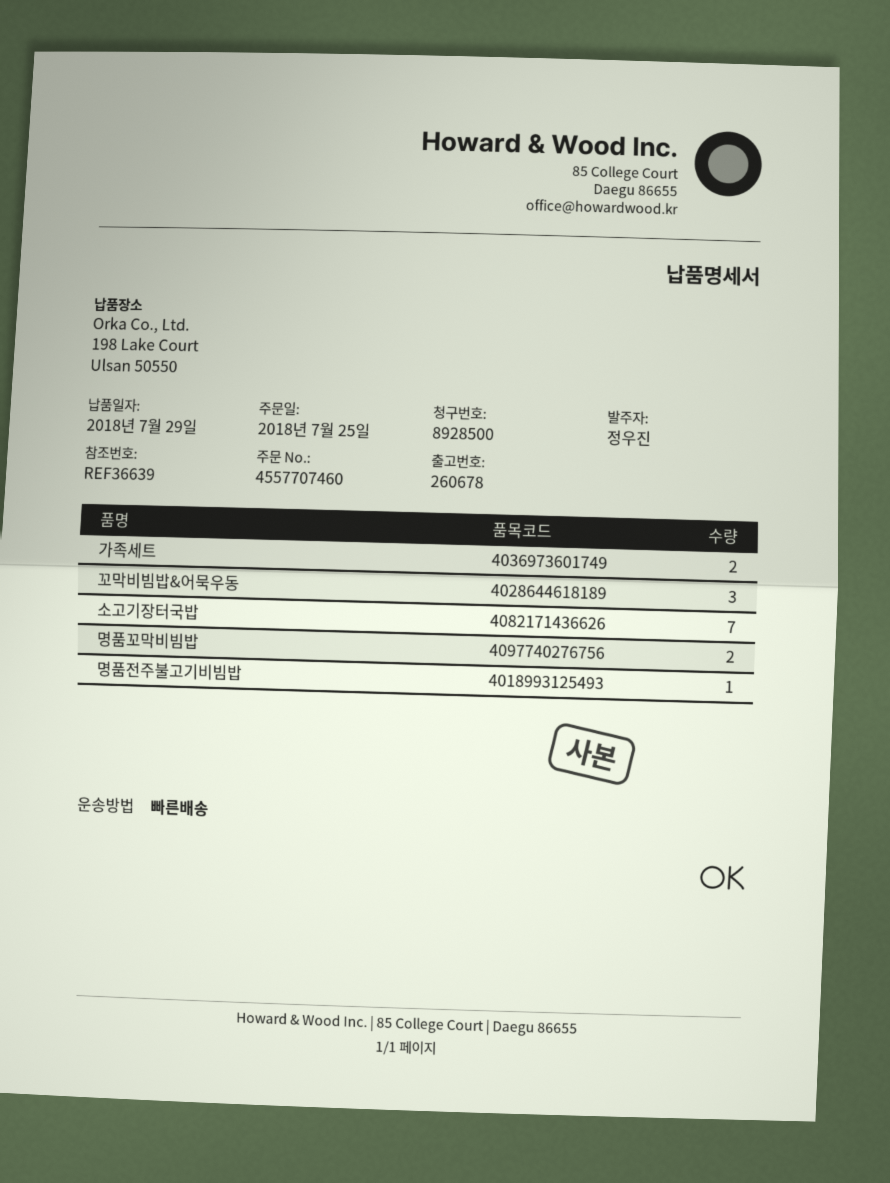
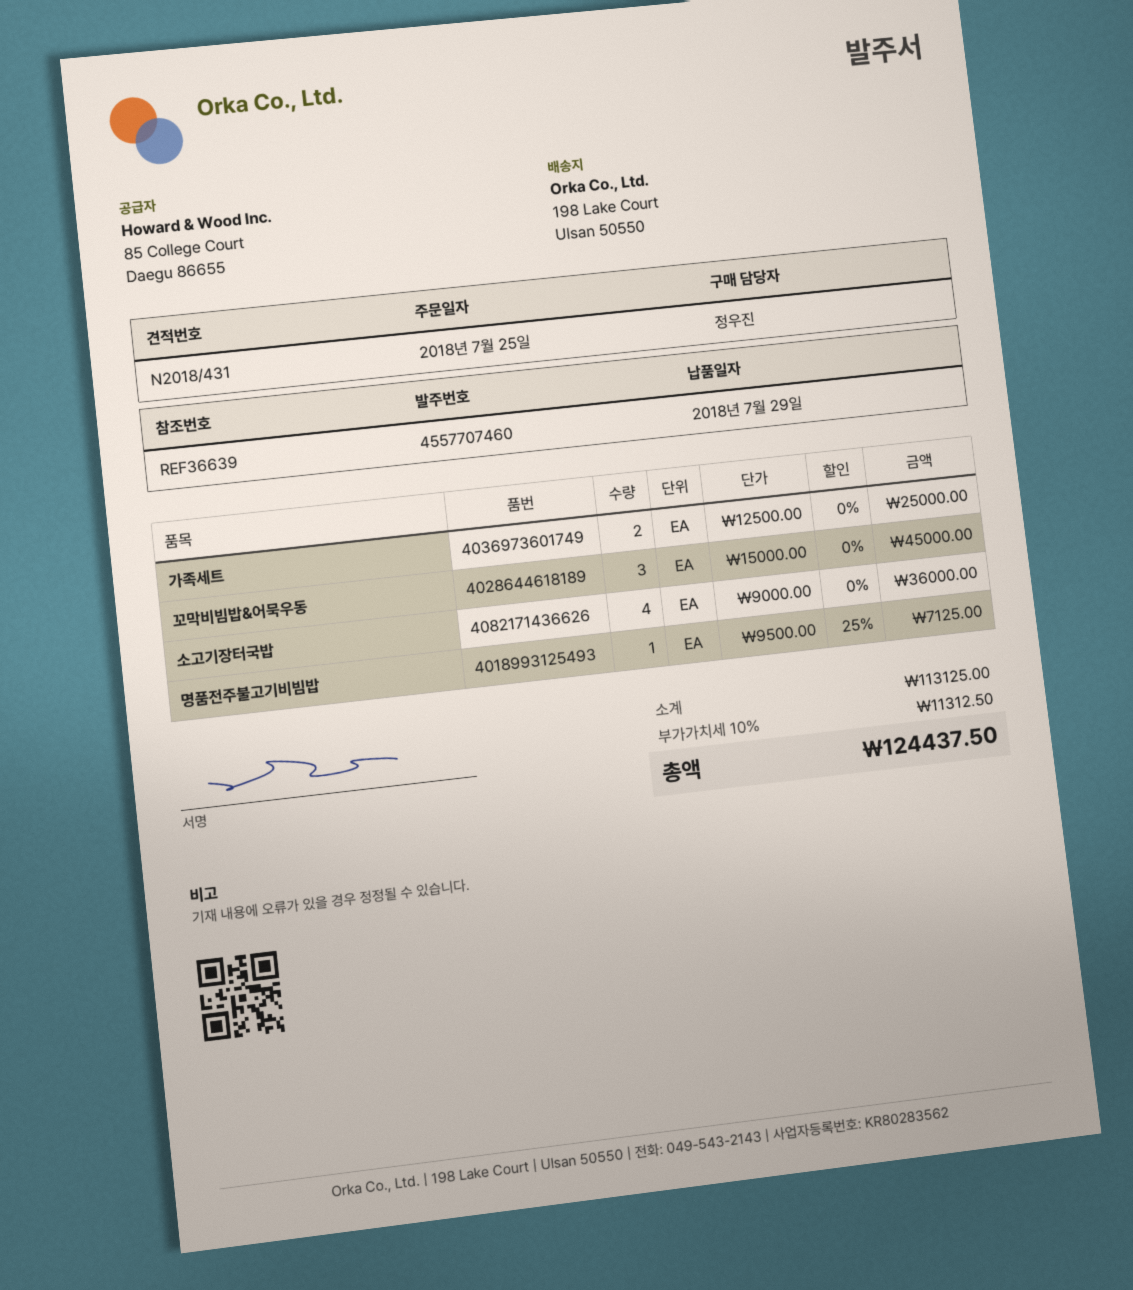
소고기장터국밥: 7 -> 4
명품꼬막비빔밥: 2 -> none

